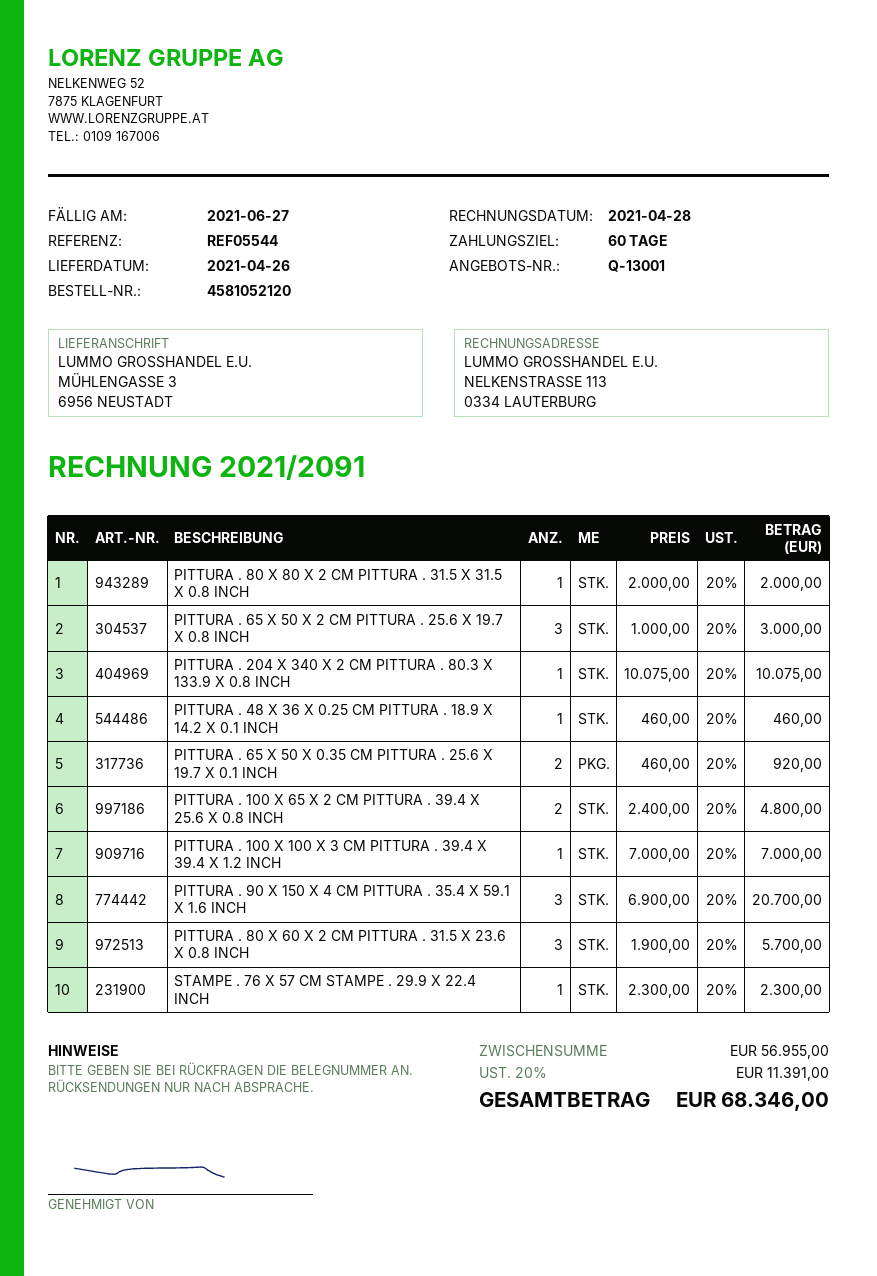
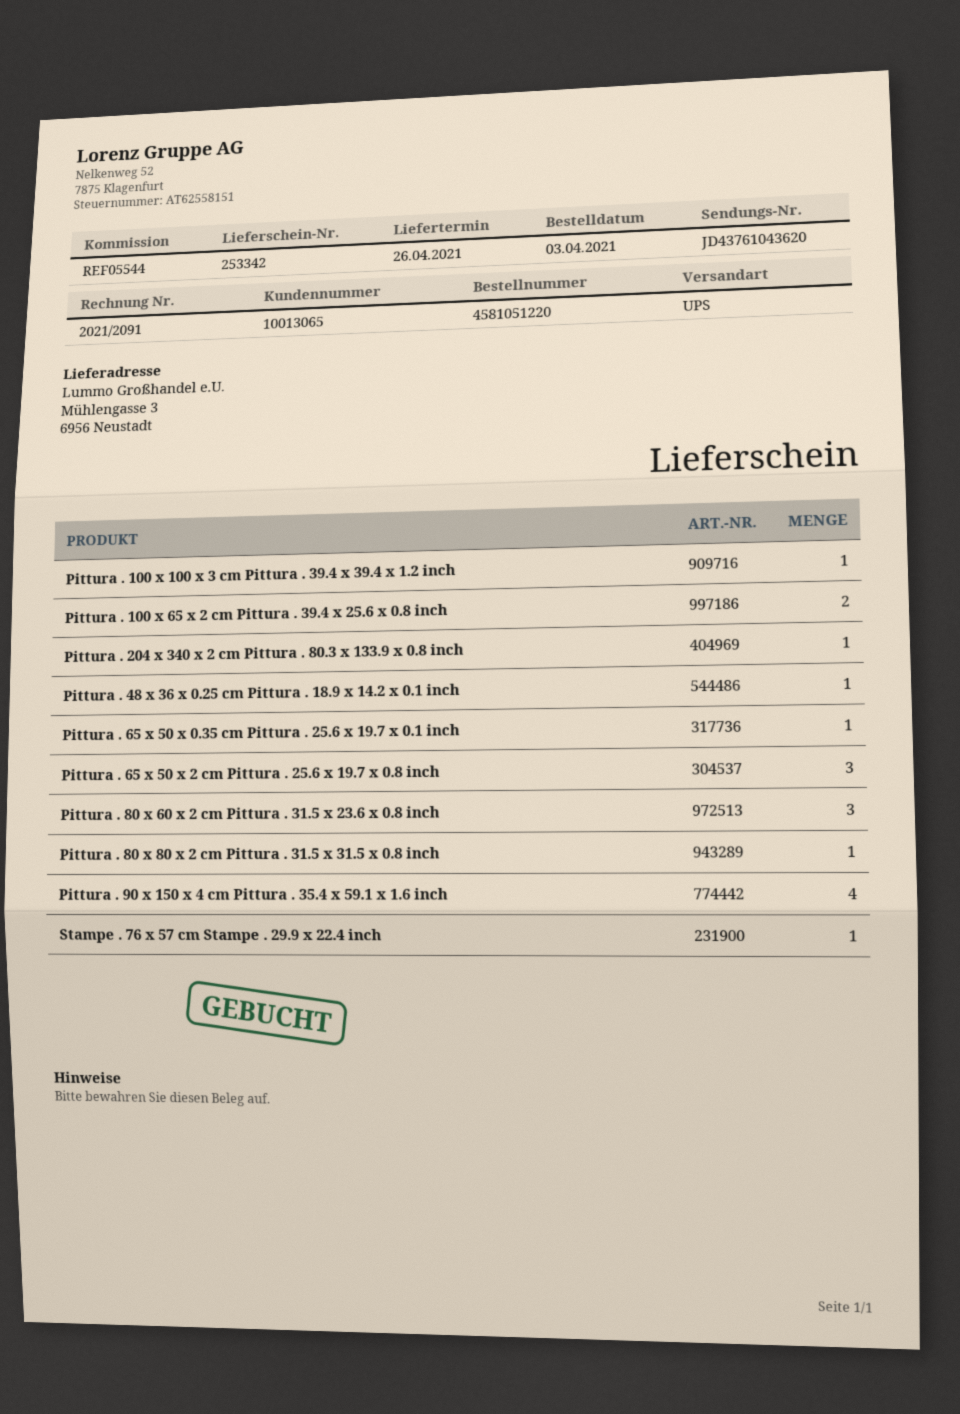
order number: 4581052120 -> 4581051220
PITTURA . 65 X 50 X 0.35 CM PITTURA . 25.6 X 19.7 X 0.1 INCH: 2 -> 1
PITTURA . 90 X 150 X 4 CM PITTURA . 35.4 X 59.1 X 1.6 INCH: 3 -> 4

